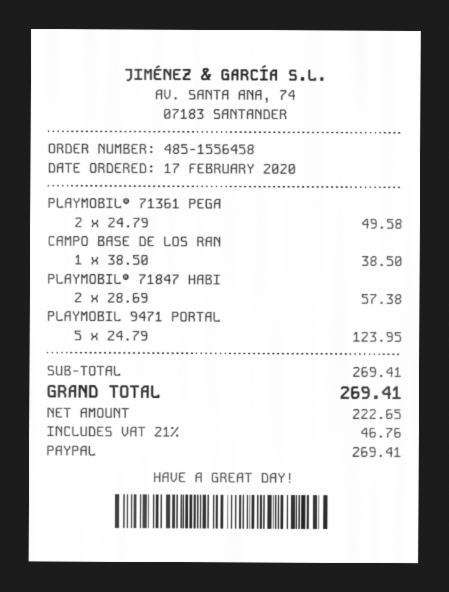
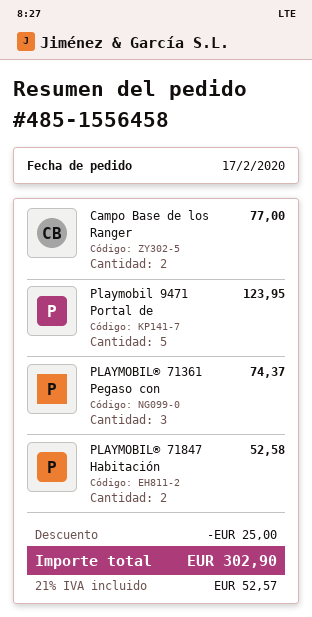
PLAYMOBIL® 71361 PEGA: 2 for 49.58 -> 3 for 74.37
CAMPO BASE DE LOS RAN: 1 for 38.50 -> 2 for 77.00
PLAYMOBIL® 71847 HABI: 2 for 57.38 -> 2 for 52.58
discount: none -> 25.00
tax: 21% = 46.76 -> 21% = 52.57
total: 269.41 -> 302.90

